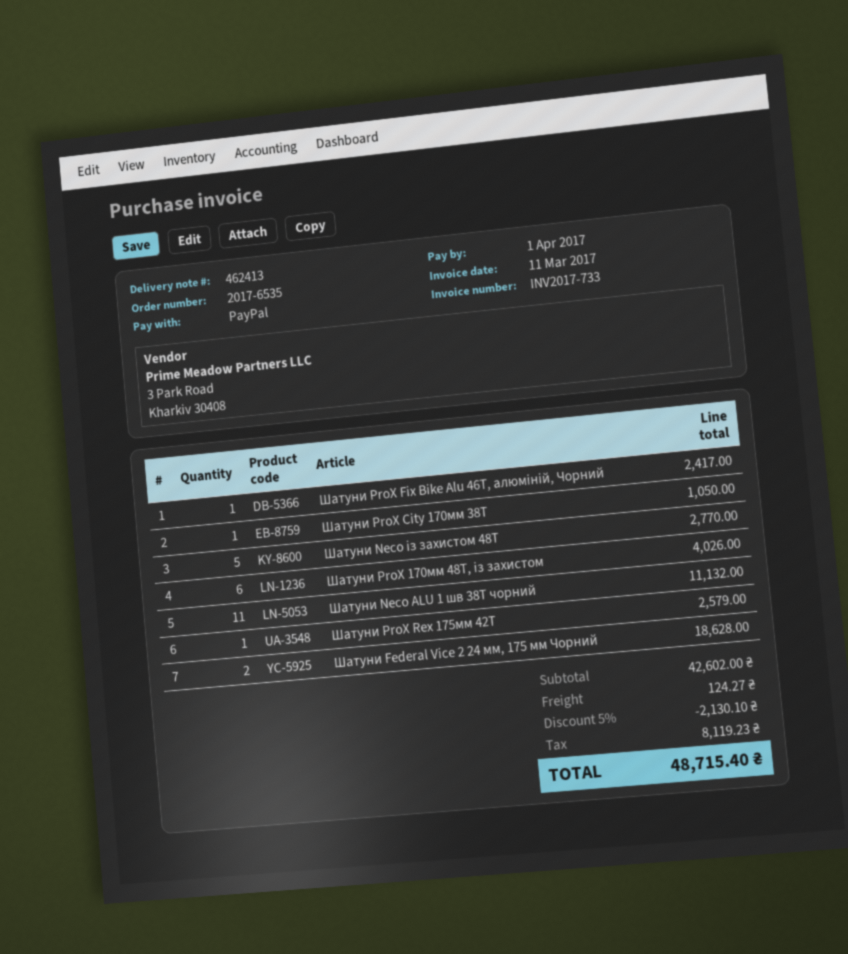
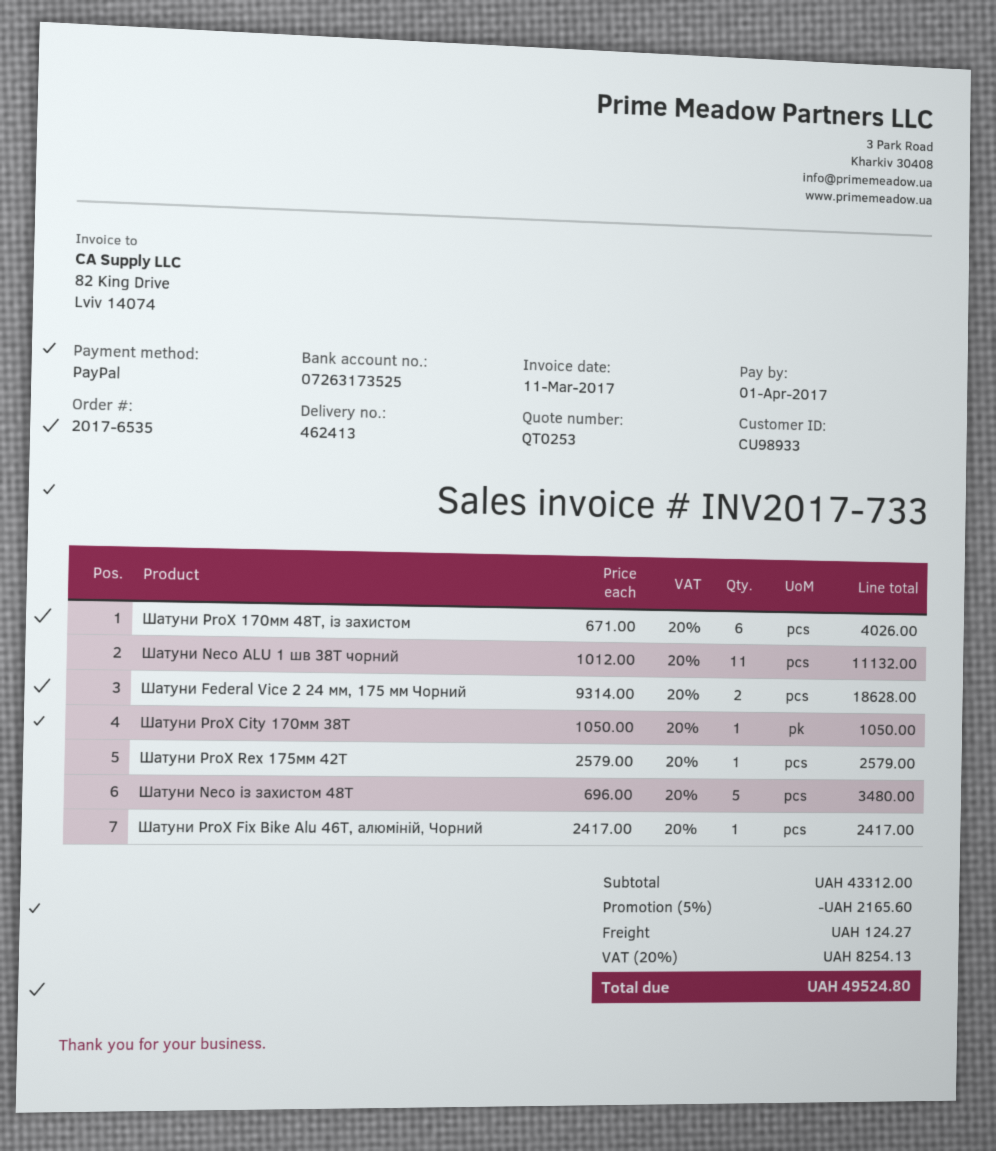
Шатуни Neco із захистом 48Т: 5 for 2770.00 -> 5 for 3480.00
subtotal: 42602.00 -> 43312.00
discount: 5% = 2130.10 -> 5% = 2165.60
tax: 8119.23 -> 8254.13
total: 48715.40 -> 49524.80

